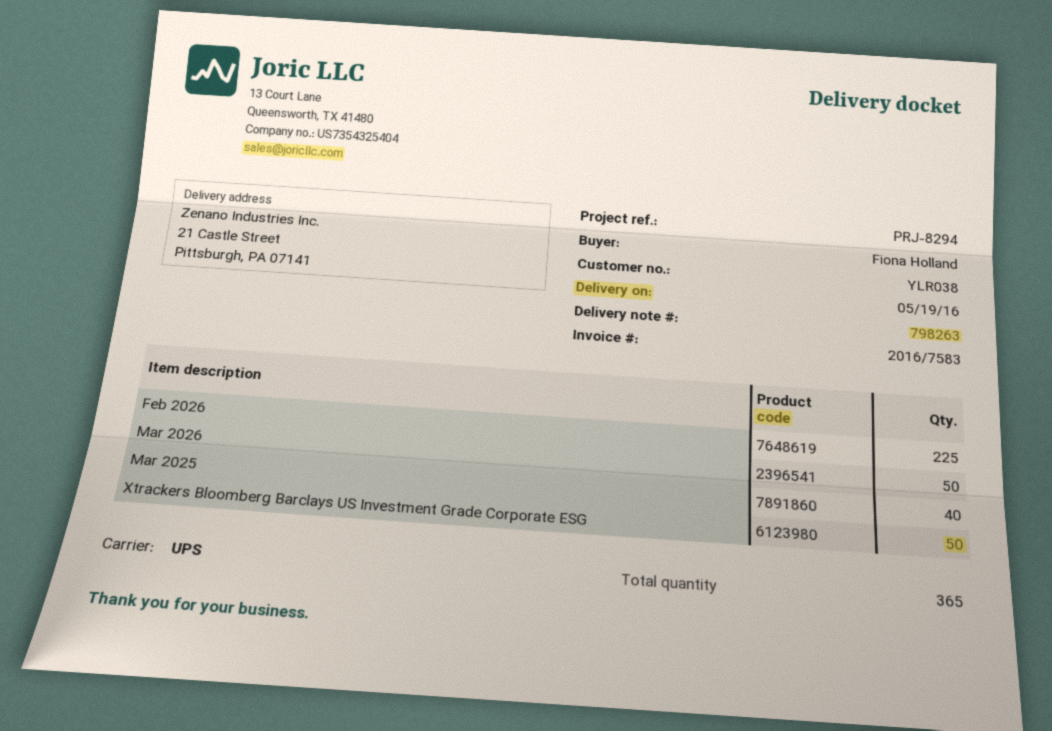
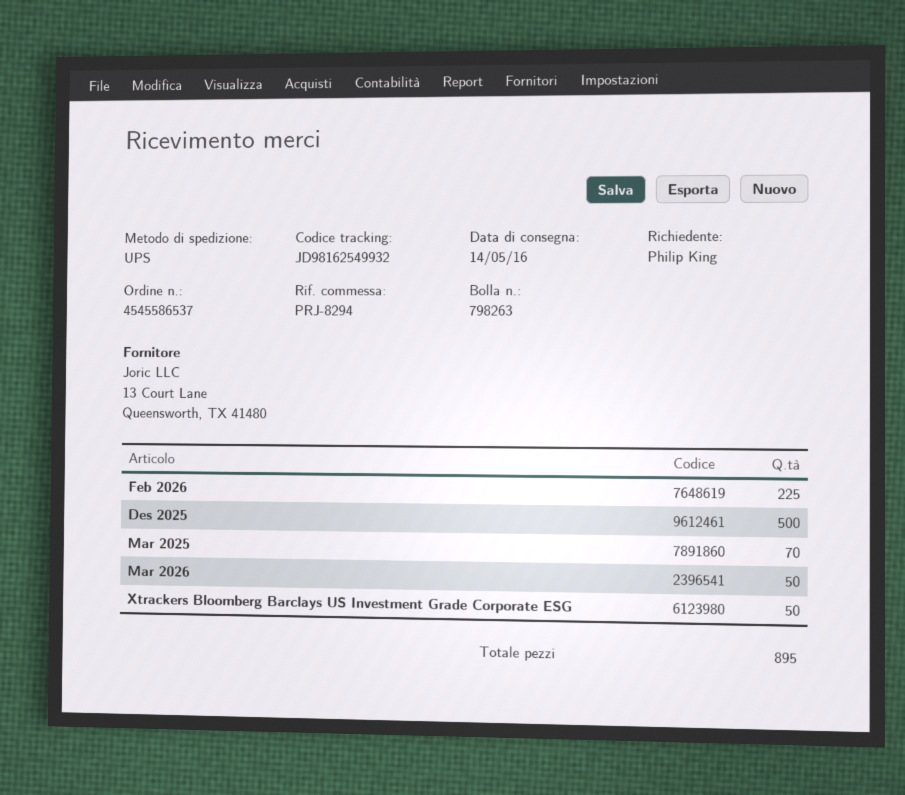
delivery date: 2016-05-19 -> 2016-05-14
ordered by: Fiona Holland -> Philip King
Mar 2025: 40 -> 70
Des 2025: none -> 500
total quantity: 365 -> 895

